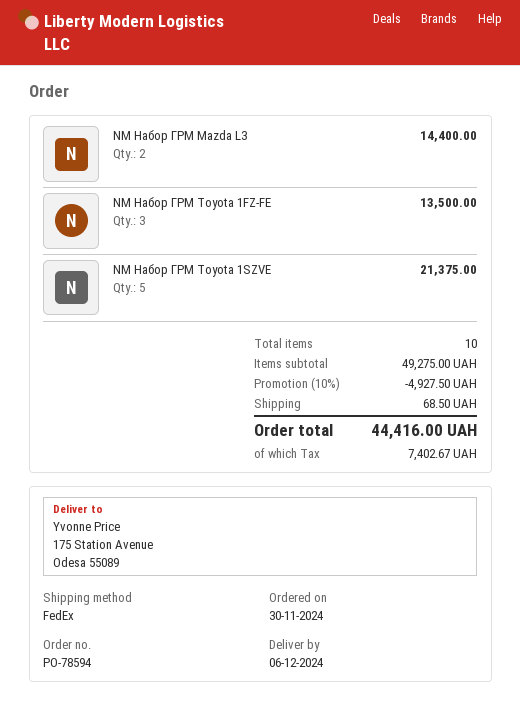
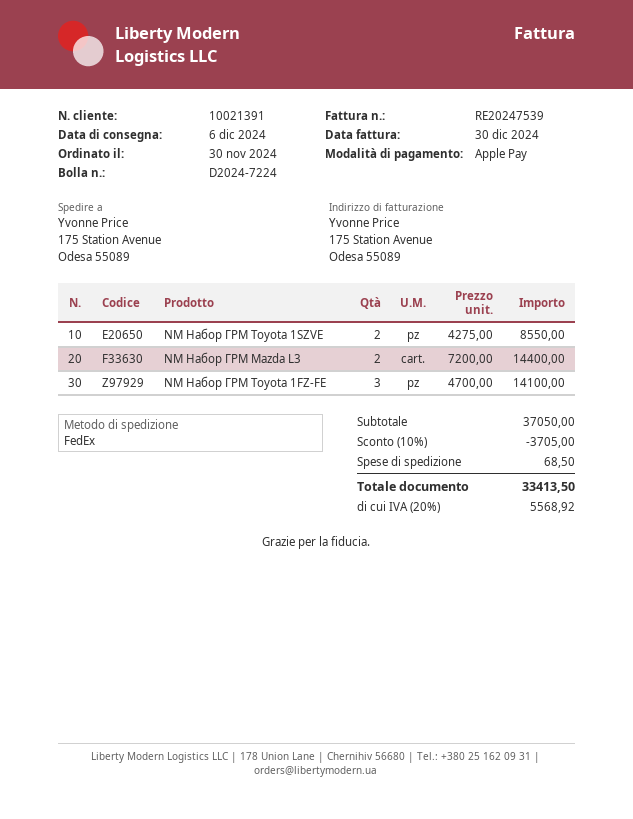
NM Набор ГРМ Toyota 1FZ-FE: 3 for 13500.00 -> 3 for 14100.00
NM Набор ГРМ Toyota 1SZVE: 5 for 21375.00 -> 2 for 8550.00
subtotal: 49275.00 -> 37050.00
discount: 10% = 4927.50 -> 10% = 3705.00
tax: 7402.67 -> 5568.92
total: 44416.00 -> 33413.50

